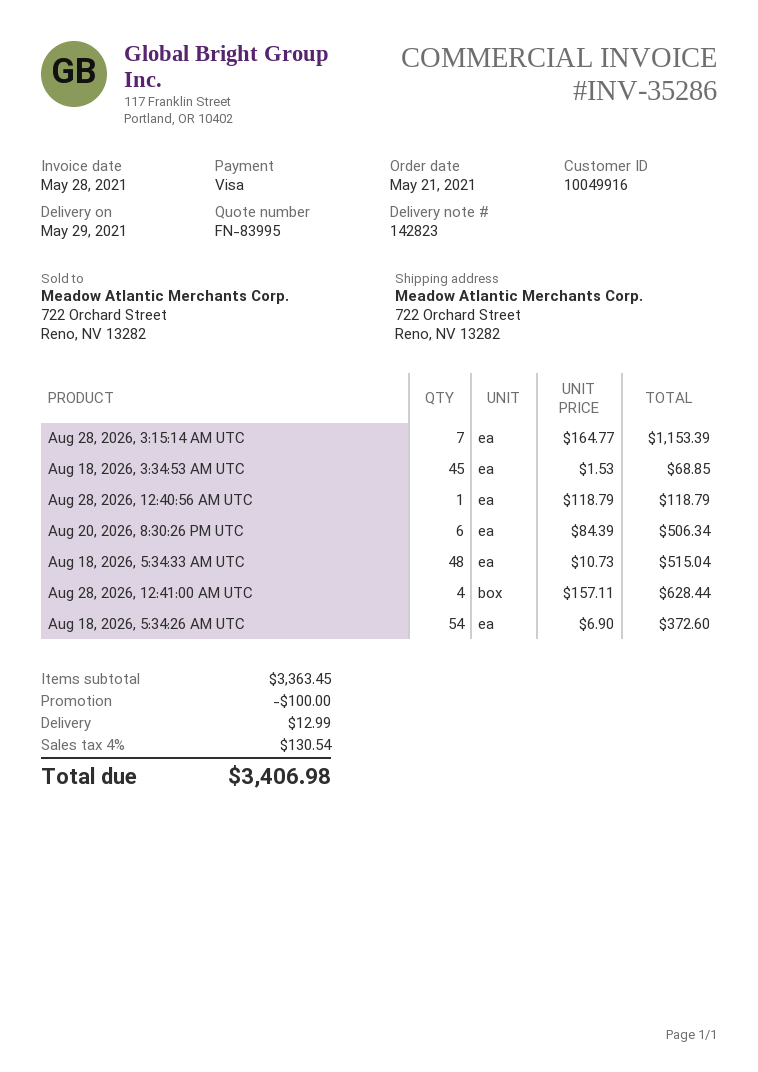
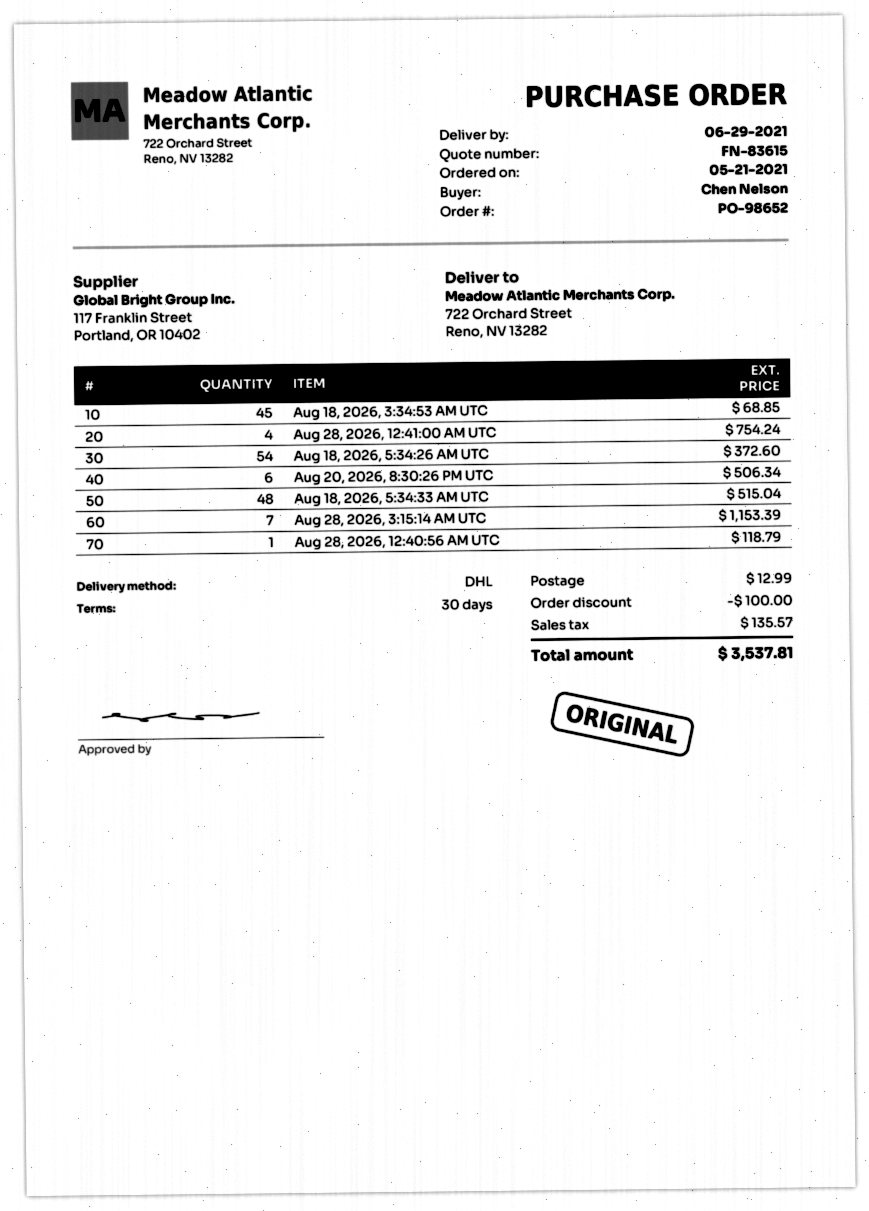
quote number: FN-83995 -> FN-83615
delivery date: 2021-05-29 -> 2021-06-29
Aug 28, 2026, 12:41:00 AM UTC: 4 for 628.44 -> 4 for 754.24
tax: 130.54 -> 135.57
total: 3406.98 -> 3537.81

